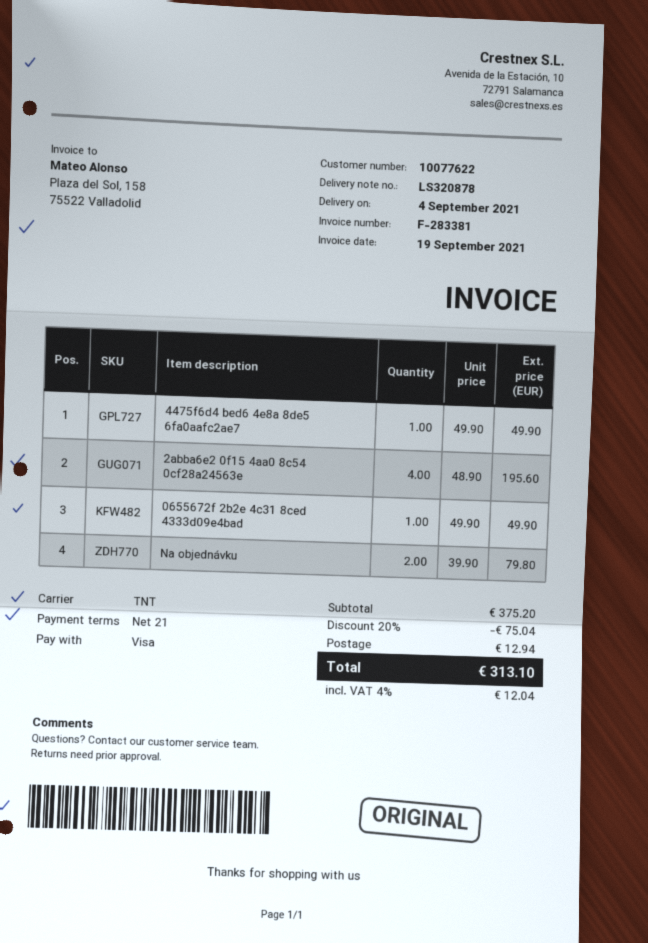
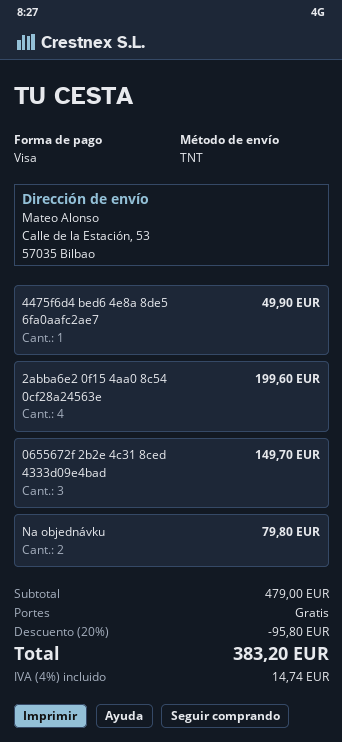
2abba6e2 0f15 4aa0 8c54 0cf28a24563e: 4 for 195.60 -> 4 for 199.60
0655672f 2b2e 4c31 8ced 4333d09e4bad: 1 for 49.90 -> 3 for 149.70
subtotal: 375.20 -> 479.00
discount: 20% = 75.04 -> 20% = 95.80
shipping: 12.94 -> 0.00
tax: 4% = 12.04 -> 4% = 14.74
total: 313.10 -> 383.20

